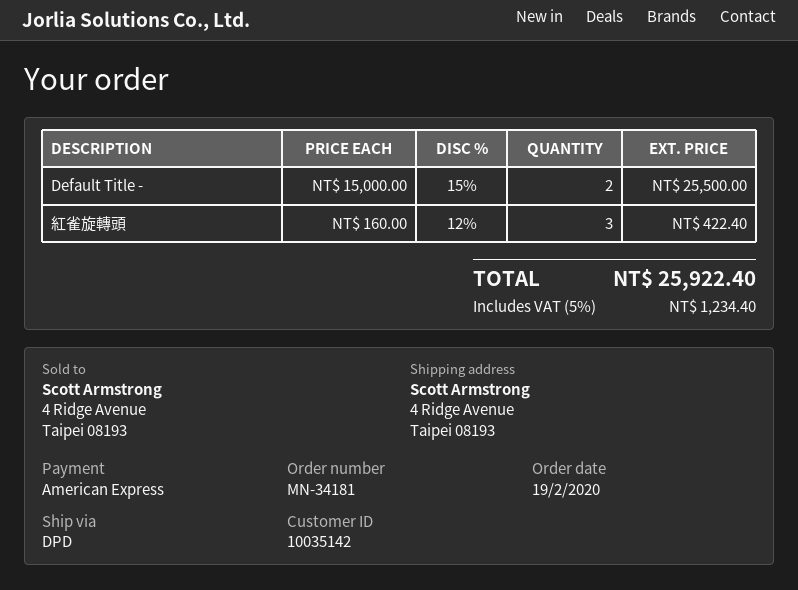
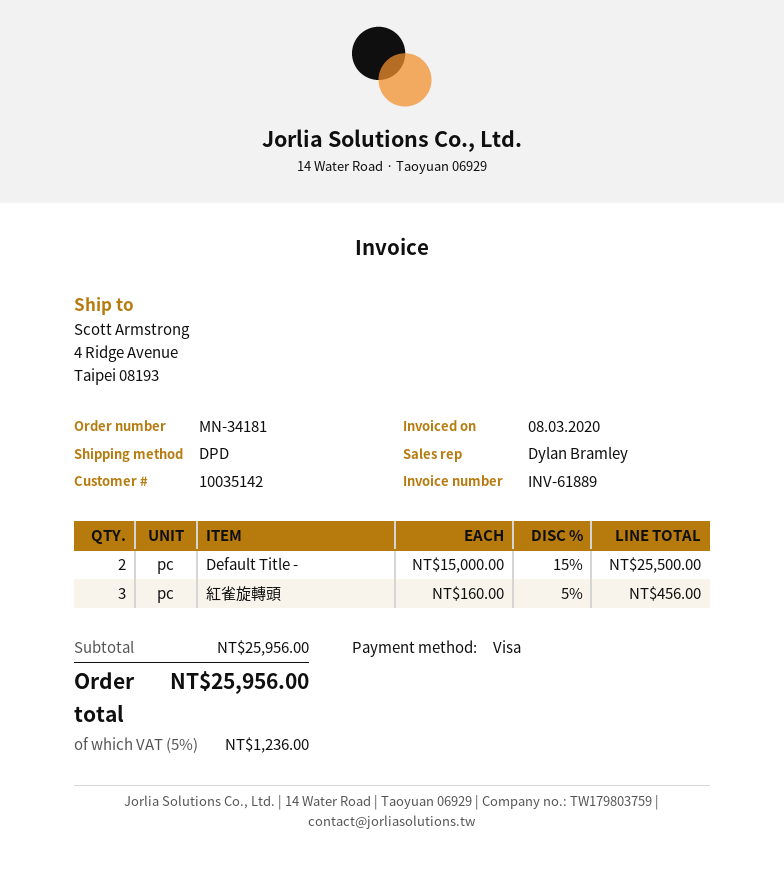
payment method: American Express -> Visa
紅雀旋轉頭: 3 x 160.00 - 12% = 422.40 -> 3 x 160.00 - 5% = 456.00
tax: 5% = 1234.40 -> 5% = 1236.00
total: 25922.40 -> 25956.00

